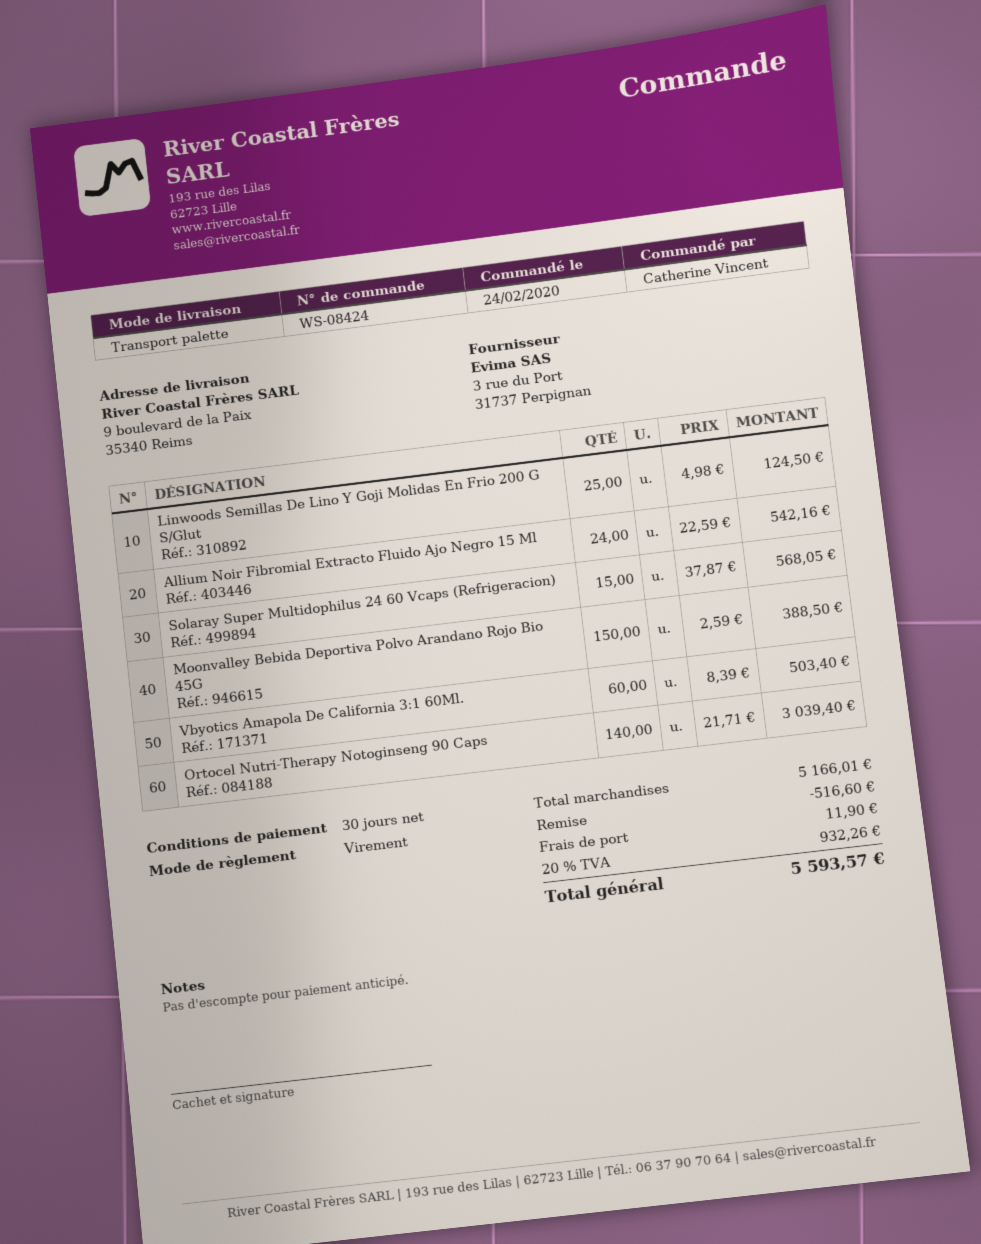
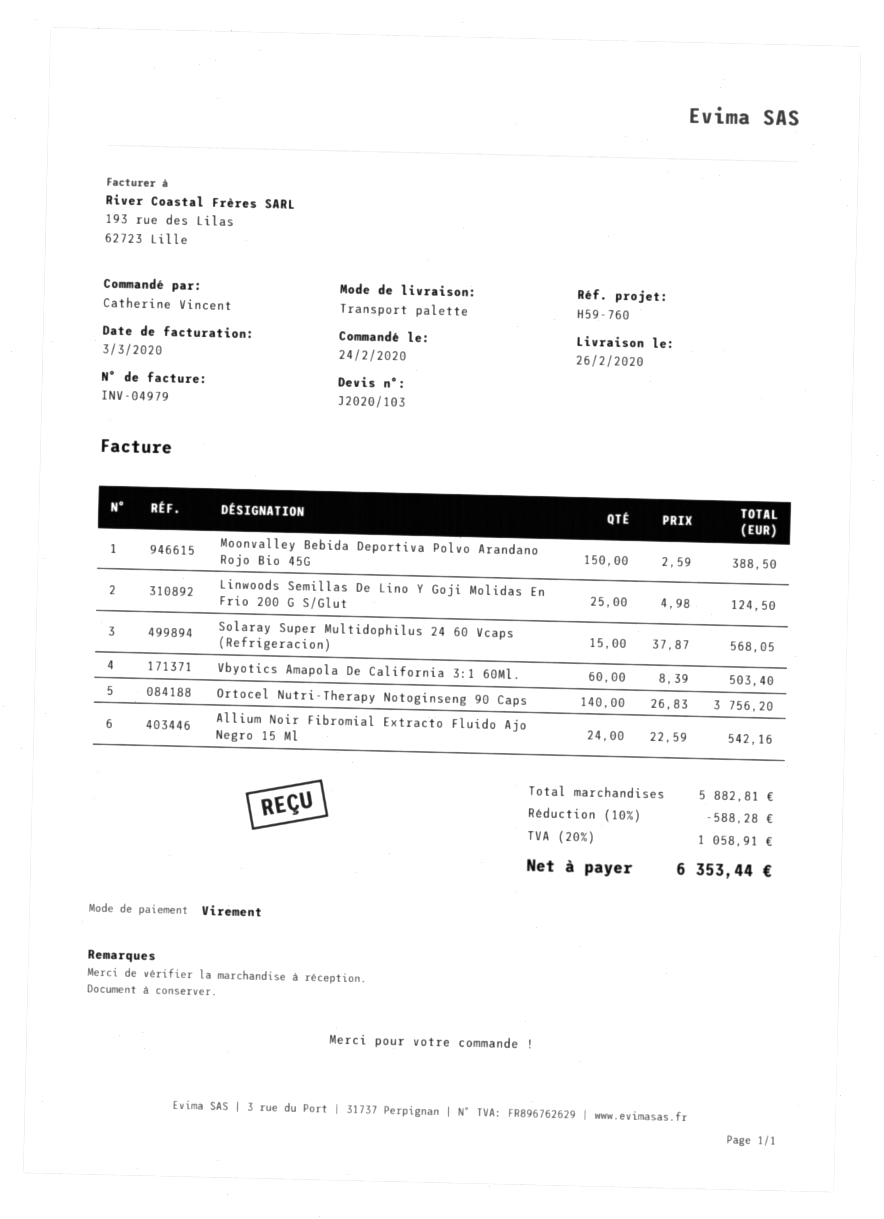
Ortocel Nutri-Therapy Notoginseng 90 Caps: 140 x 21.71 = 3039.40 -> 140 x 26.83 = 3756.20
subtotal: 5166.01 -> 5882.81
discount: 516.60 -> 588.28
shipping: 11.90 -> none
tax: 20% = 932.26 -> 20% = 1058.91
total: 5593.57 -> 6353.44

